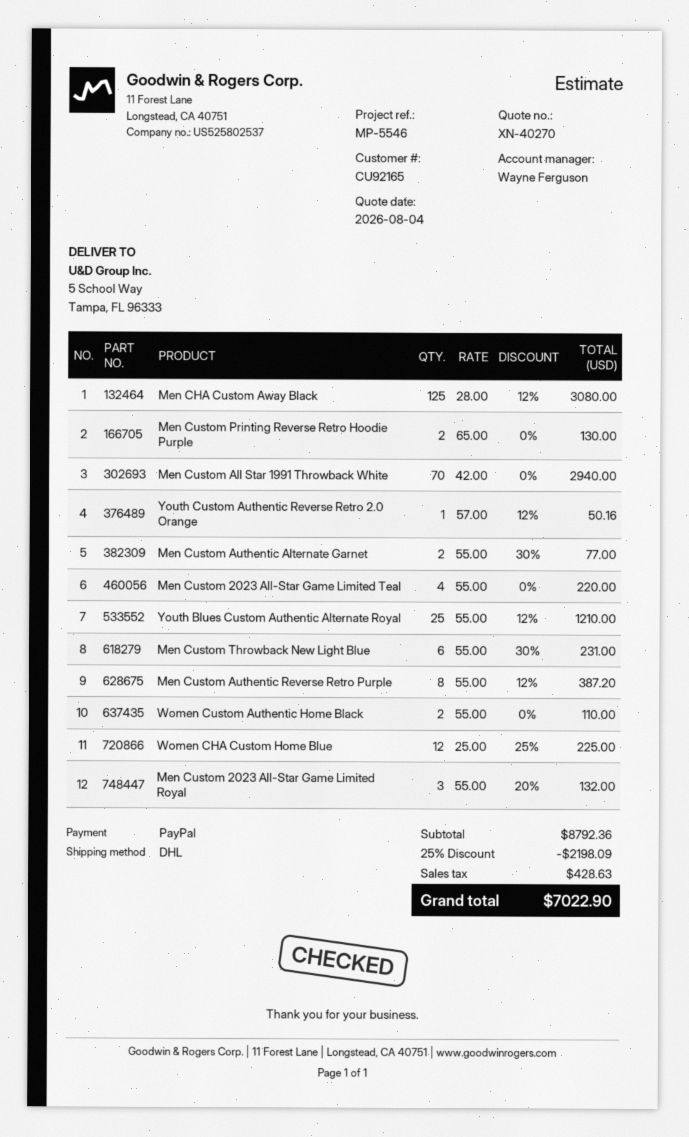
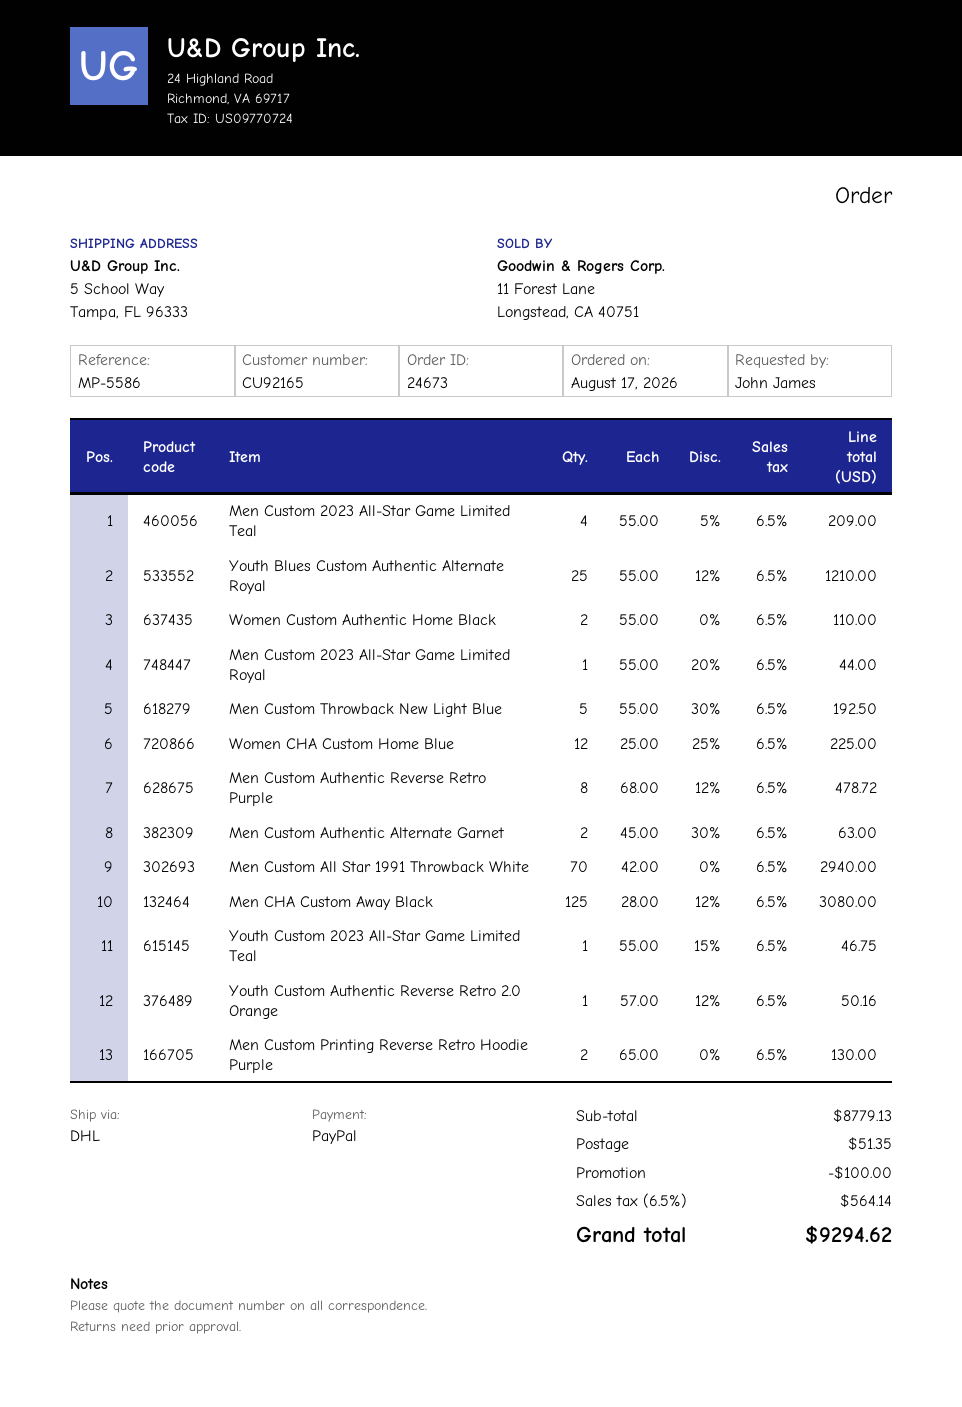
reference: MP-5546 -> MP-5586
Men Custom Authentic Alternate Garnet: 2 x 55.00 - 30% = 77.00 -> 2 x 45.00 - 30% = 63.00
Men Custom 2023 All-Star Game Limited Teal: 4 x 55.00 = 220.00 -> 4 x 55.00 - 5% = 209.00
Men Custom Throwback New Light Blue: 6 x 55.00 - 30% = 231.00 -> 5 x 55.00 - 30% = 192.50
Men Custom Authentic Reverse Retro Purple: 8 x 55.00 - 12% = 387.20 -> 8 x 68.00 - 12% = 478.72
Men Custom 2023 All-Star Game Limited Royal: 3 x 55.00 - 20% = 132.00 -> 1 x 55.00 - 20% = 44.00
Youth Custom 2023 All-Star Game Limited Teal: none -> 1 x 55.00 - 15% = 46.75
subtotal: 8792.36 -> 8779.13
discount: 2198.09 -> 100.00
shipping: none -> 51.35
tax: 428.63 -> 564.14
total: 7022.90 -> 9294.62

